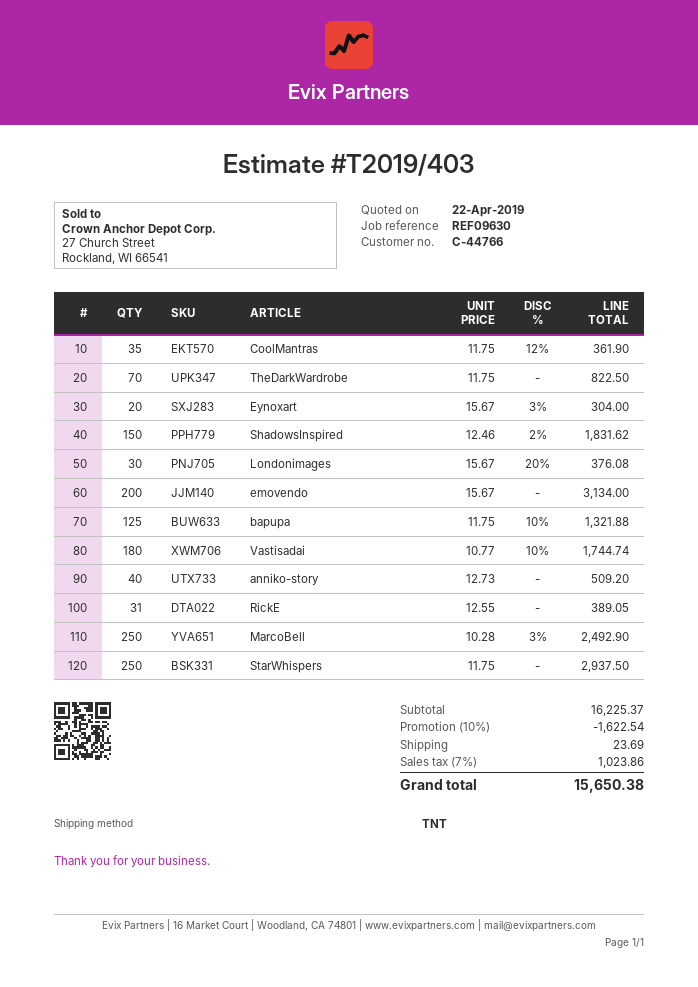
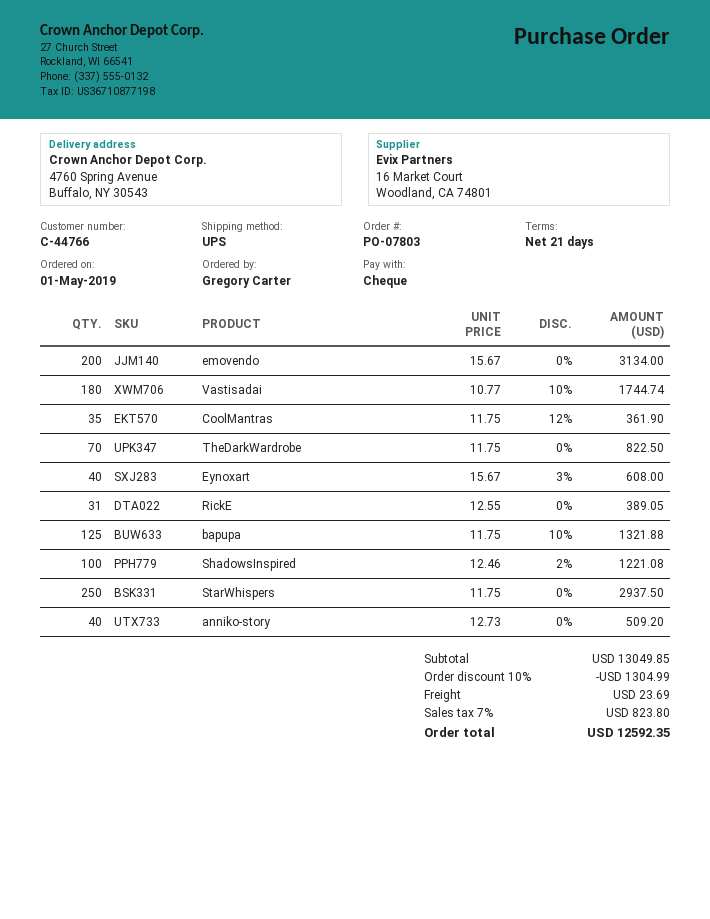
shipping method: TNT -> UPS
Eynoxart: 20 x 15.67 - 3% = 304.00 -> 40 x 15.67 - 3% = 608.00
ShadowsInspired: 150 x 12.46 - 2% = 1831.62 -> 100 x 12.46 - 2% = 1221.08
Londonimages: 30 x 15.67 - 20% = 376.08 -> none
MarcoBell: 250 x 10.28 - 3% = 2492.90 -> none
subtotal: 16225.37 -> 13049.85
discount: 10% = 1622.54 -> 10% = 1304.99
tax: 7% = 1023.86 -> 7% = 823.80
total: 15650.38 -> 12592.35

